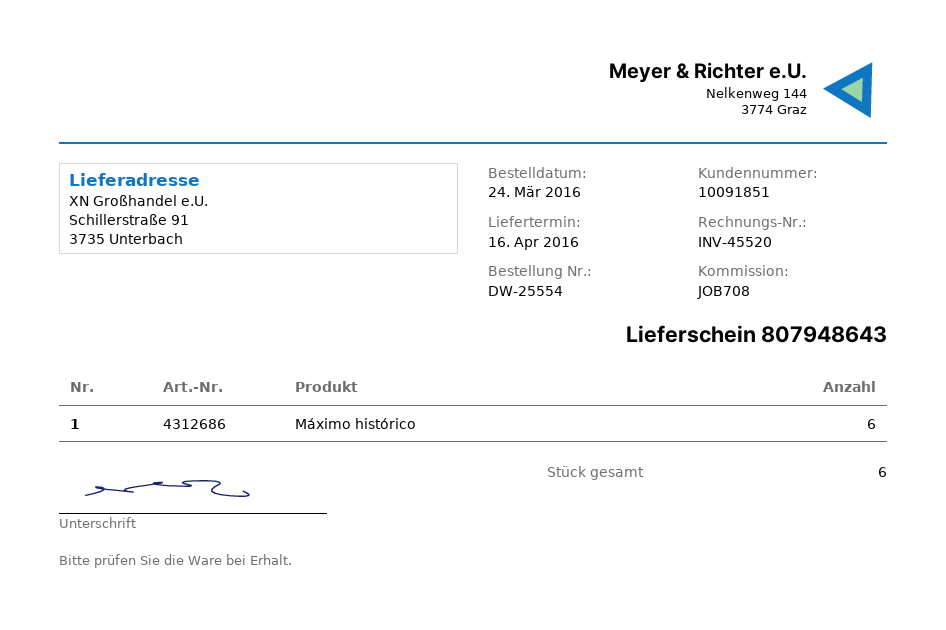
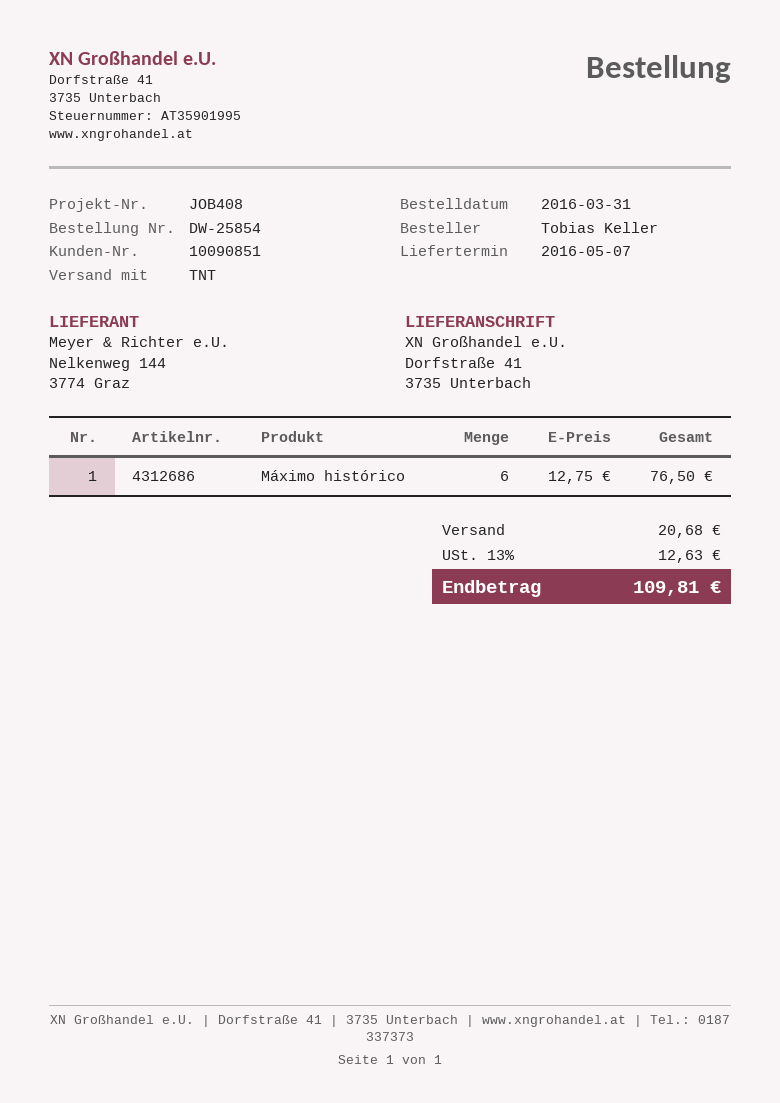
order number: DW-25554 -> DW-25854
order date: 2016-03-24 -> 2016-03-31
delivery date: 2016-04-16 -> 2016-05-07
customer number: 10091851 -> 10090851
reference: JOB708 -> JOB408
ship to: Schillerstraße 91, 3735 Unterbach -> Dorfstraße 41, 3735 Unterbach

